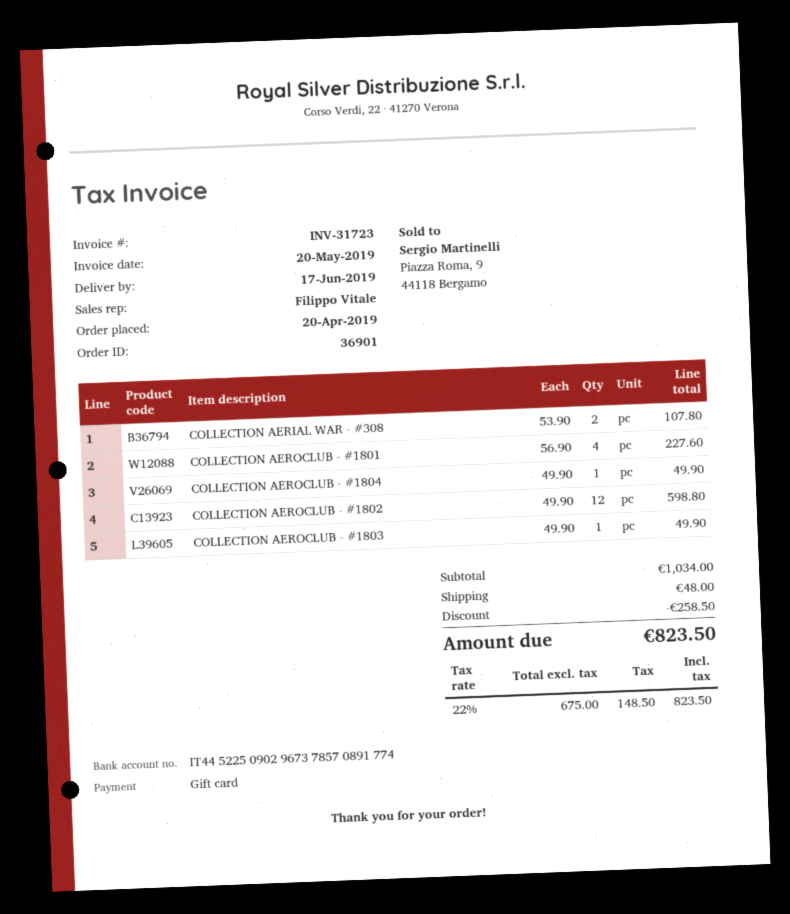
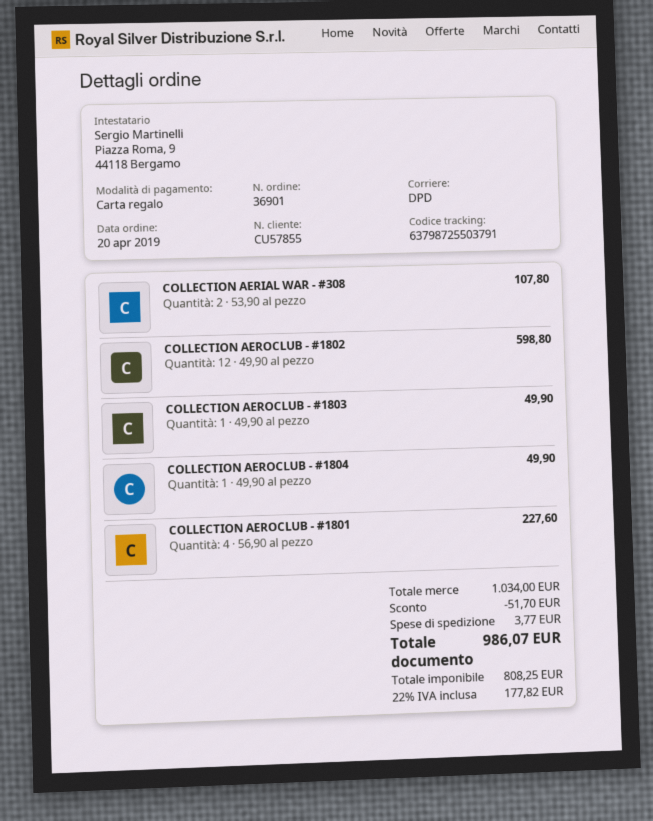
discount: 258.50 -> 51.70
shipping: 48.00 -> 3.77
net: 675.00 -> 808.25
tax: 22% = 148.50 -> 22% = 177.82
total: 823.50 -> 986.07

